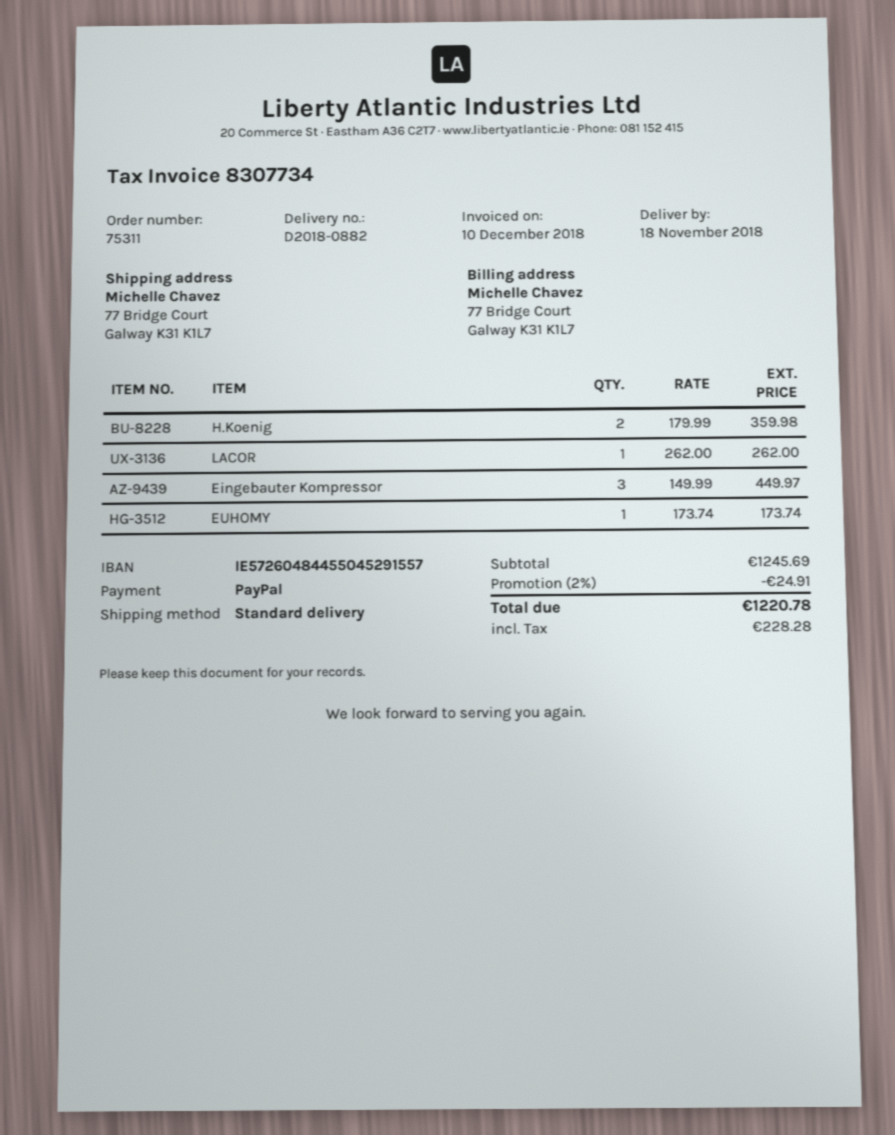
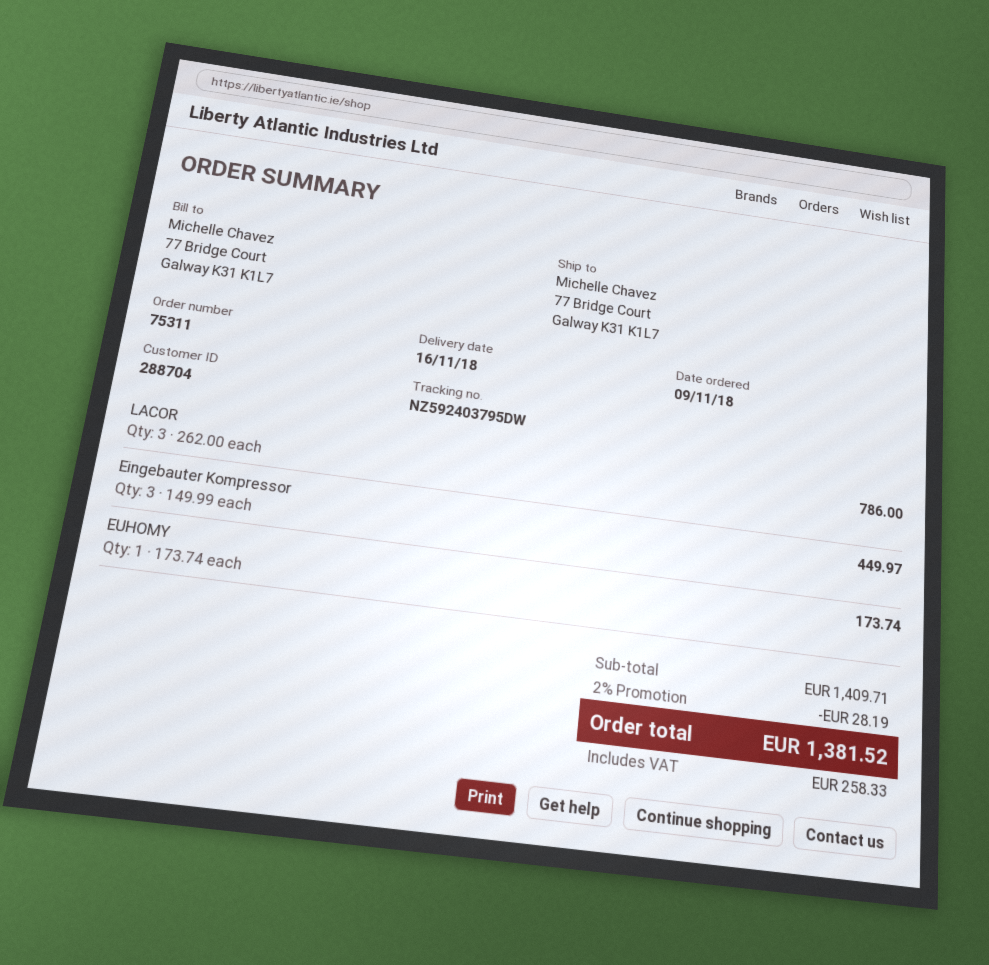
delivery date: 2018-11-18 -> 2018-11-16
H.Koenig: 2 x 179.99 = 359.98 -> none
LACOR: 1 x 262.00 = 262.00 -> 3 x 262.00 = 786.00
subtotal: 1245.69 -> 1409.71
discount: 2% = 24.91 -> 2% = 28.19
tax: 228.28 -> 258.33
total: 1220.78 -> 1381.52

